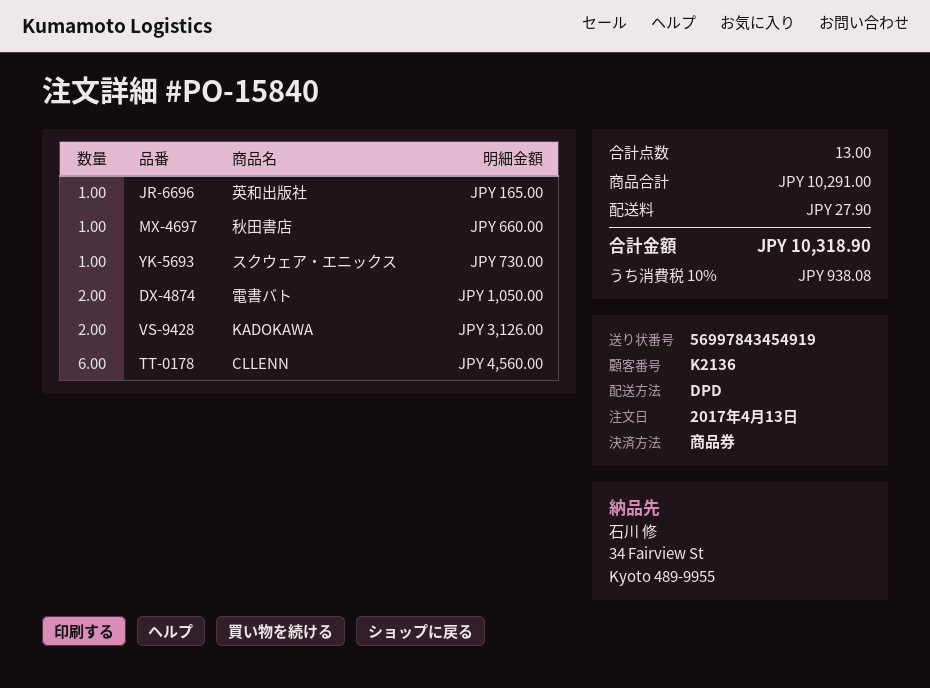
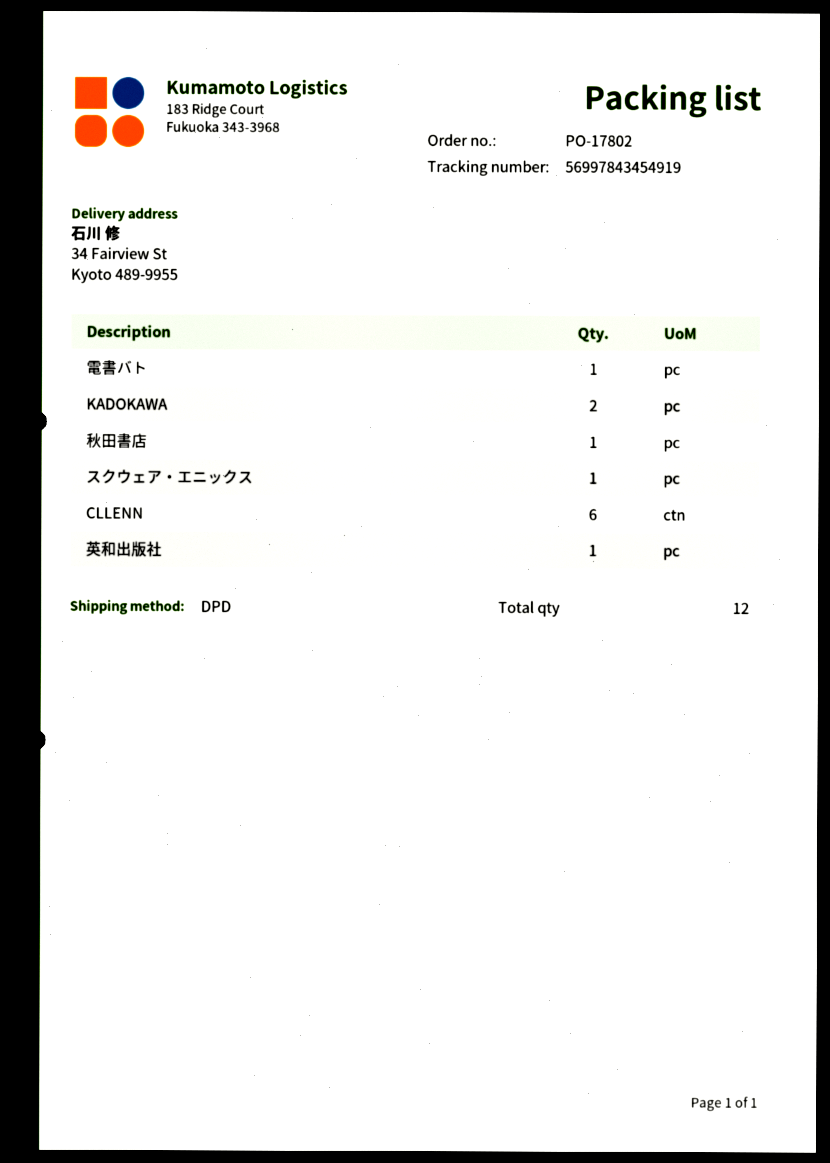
order number: PO-15840 -> PO-17802
電書バト: 2 -> 1
total quantity: 13 -> 12

